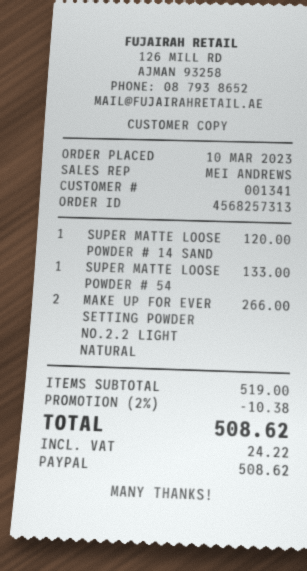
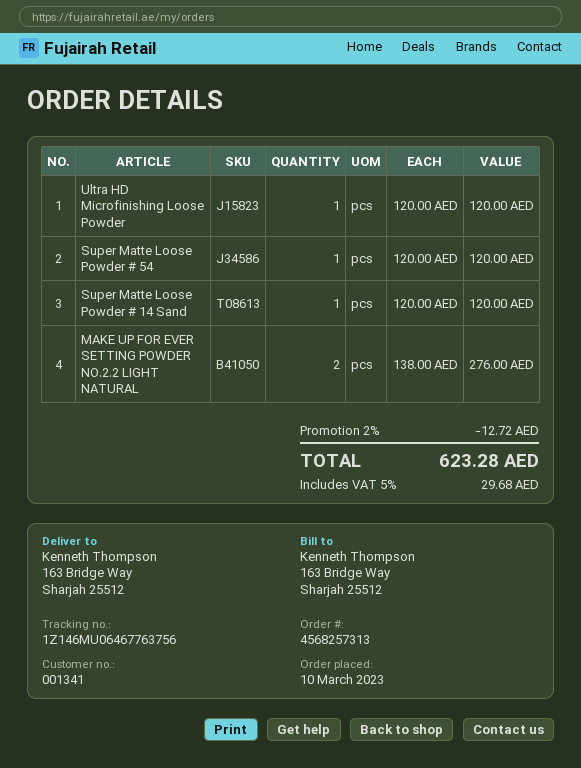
SUPER MATTE LOOSE POWDER # 54: 1 for 133.00 -> 1 for 120.00
MAKE UP FOR EVER SETTING POWDER NO.2.2 LIGHT NATURAL: 2 for 266.00 -> 2 for 276.00
Ultra HD Microfinishing Loose Powder: none -> 1 for 120.00
discount: 2% = 10.38 -> 2% = 12.72
tax: 24.22 -> 29.68
total: 508.62 -> 623.28

